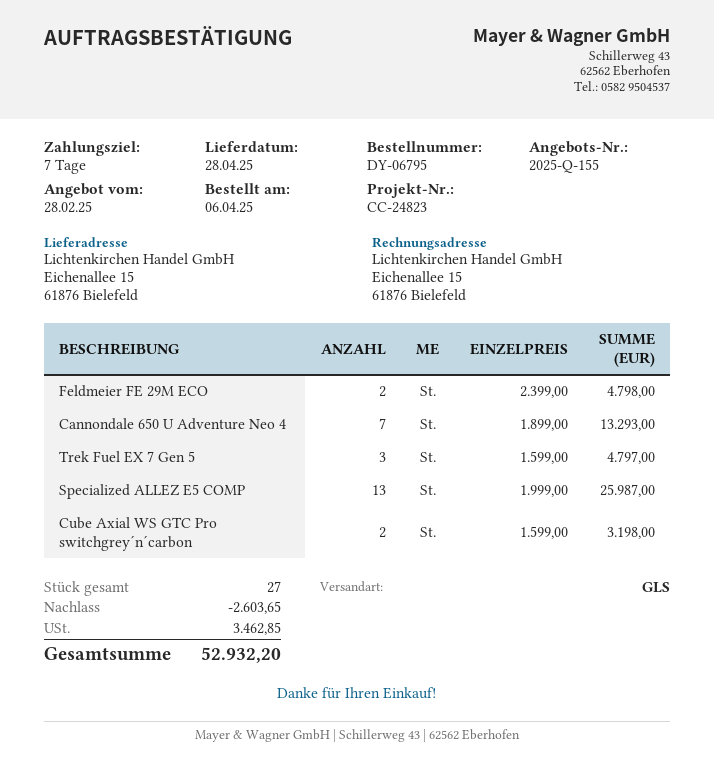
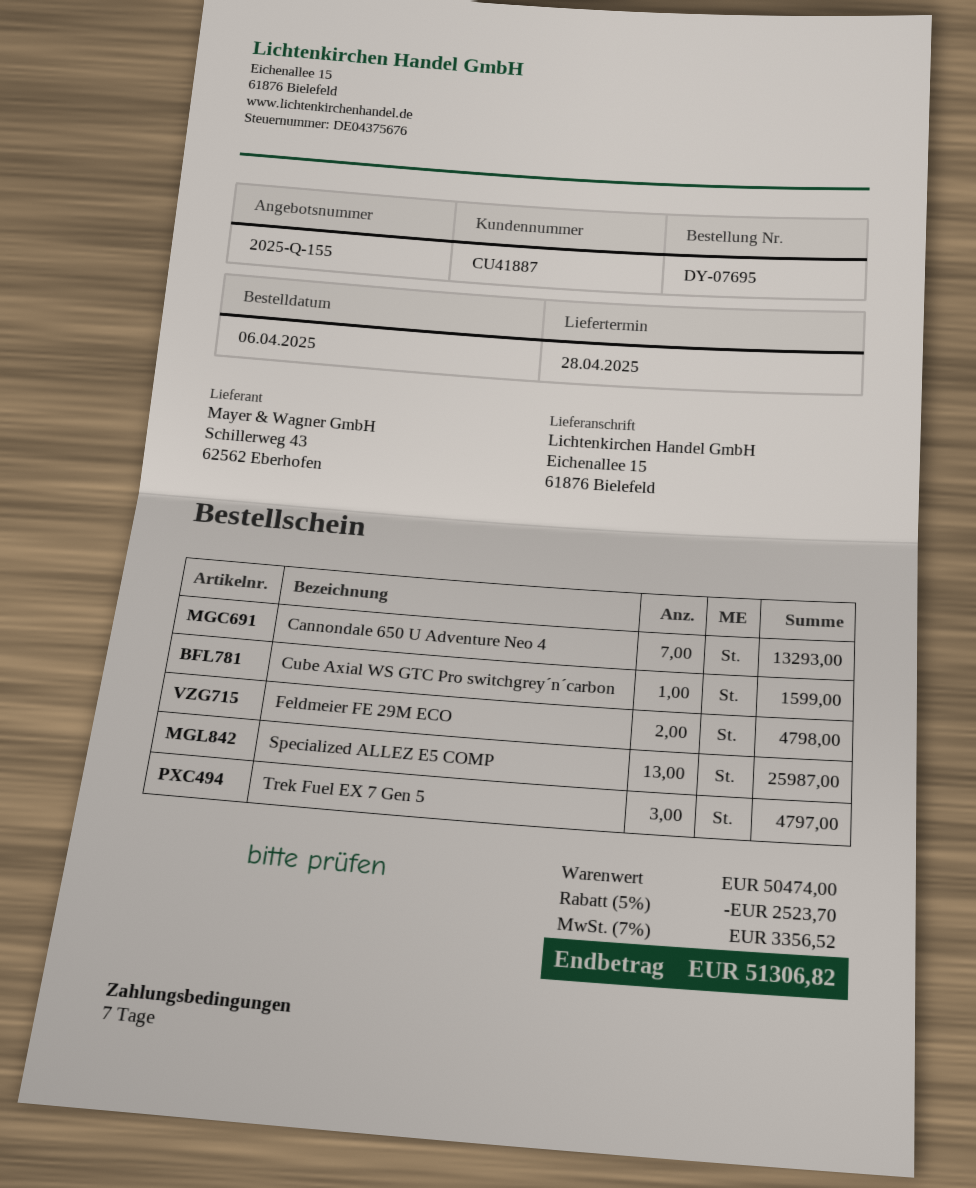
order number: DY-06795 -> DY-07695
Cube Axial WS GTC Pro switchgrey´n´carbon: 2 for 3198.00 -> 1 for 1599.00
discount: 2603.65 -> 2523.70
tax: 3462.85 -> 3356.52
total: 52932.20 -> 51306.82

